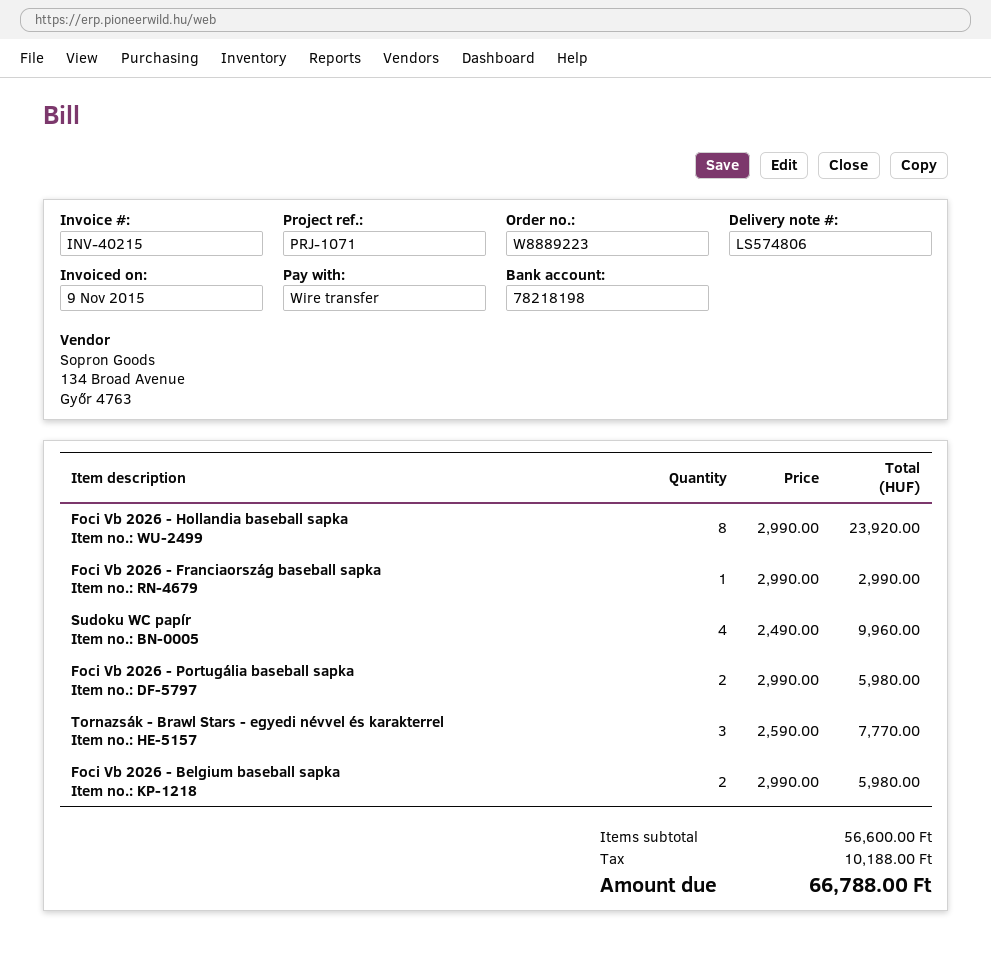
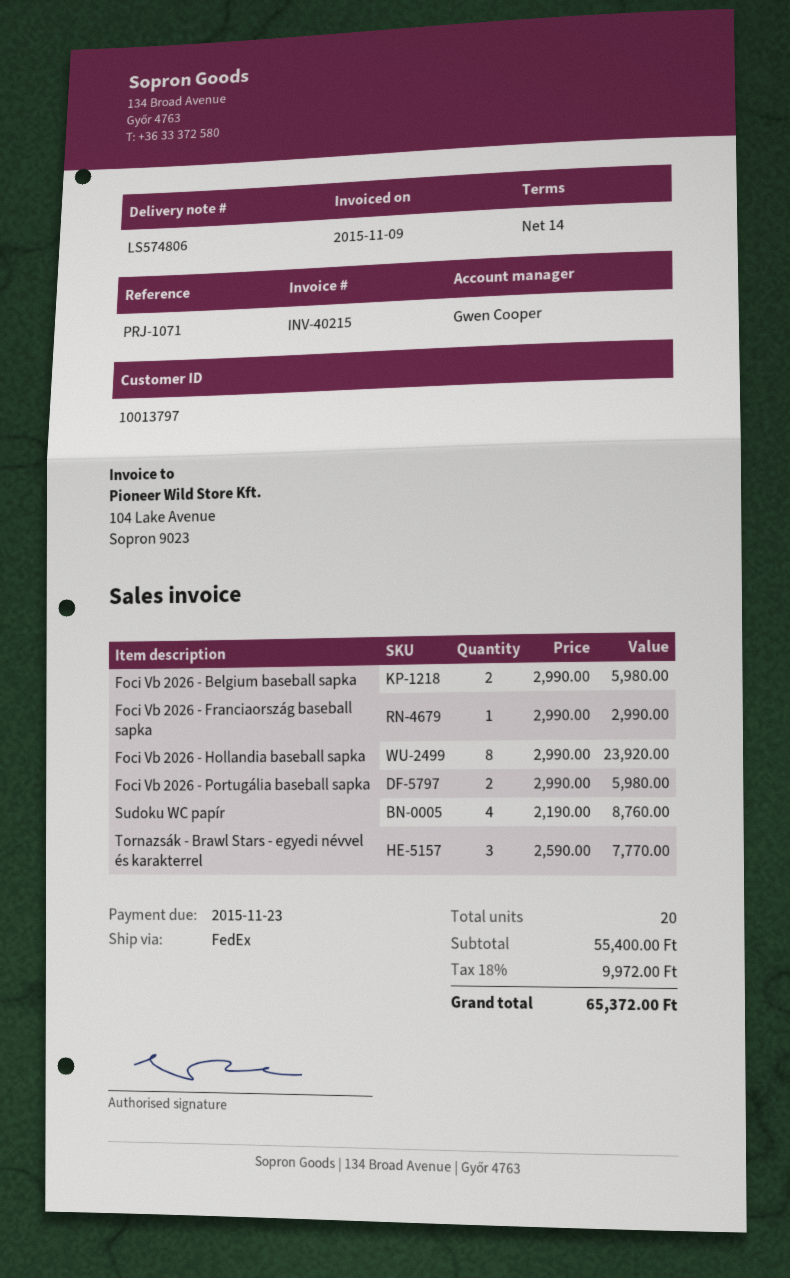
Sudoku WC papír: 4 x 2490.00 = 9960.00 -> 4 x 2190.00 = 8760.00
subtotal: 56600.00 -> 55400.00
tax: 10188.00 -> 9972.00
total: 66788.00 -> 65372.00

